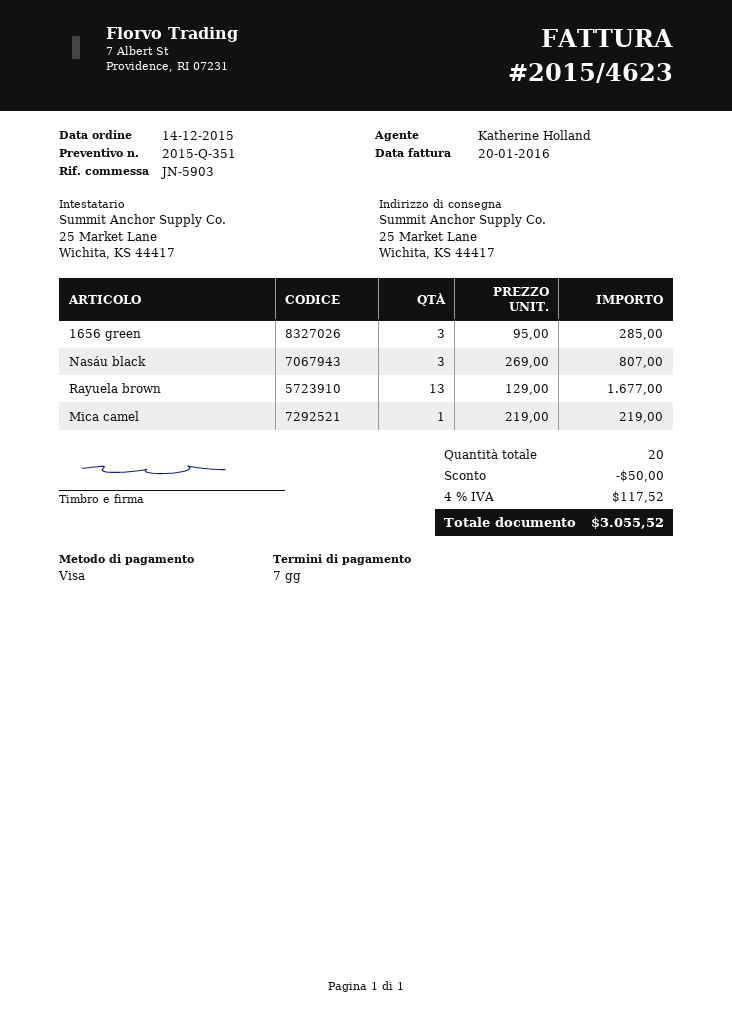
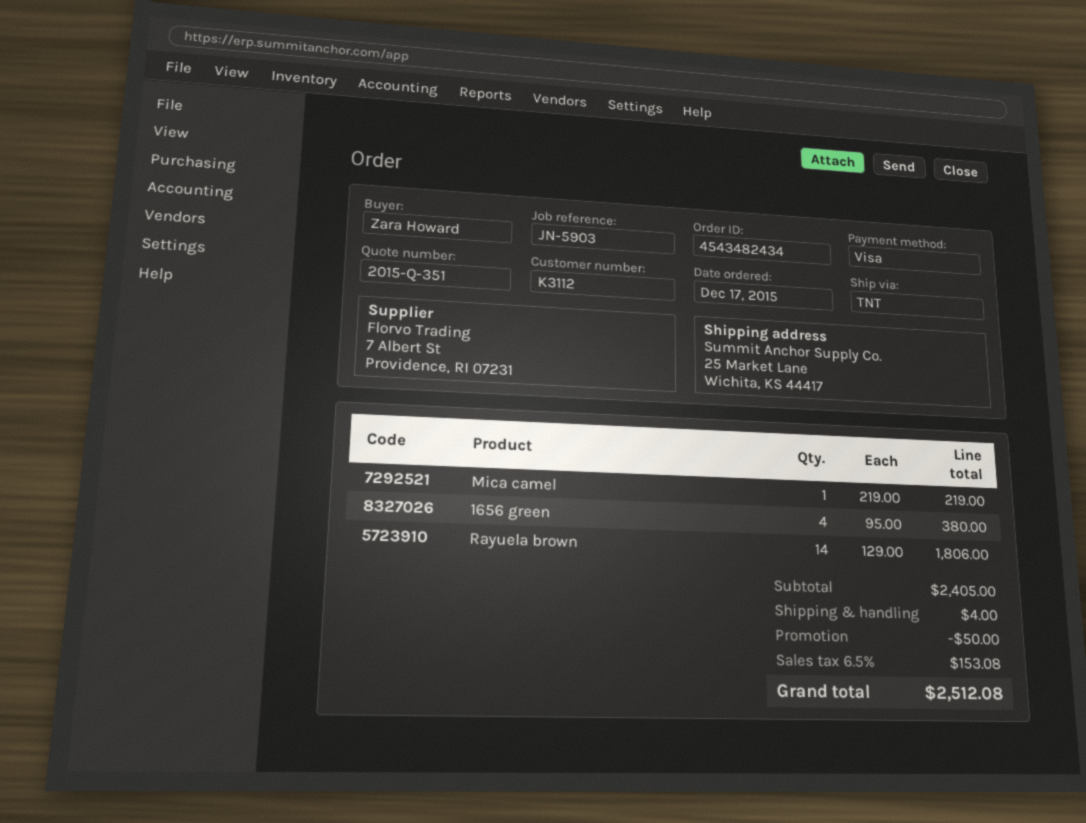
order date: 2015-12-14 -> 2015-12-17
1656 green: 3 x 95.00 = 285.00 -> 4 x 95.00 = 380.00
Nasáu black: 3 x 269.00 = 807.00 -> none
Rayuela brown: 13 x 129.00 = 1677.00 -> 14 x 129.00 = 1806.00
shipping: none -> 4.00
tax: 4% = 117.52 -> 6.5% = 153.08
total: 3055.52 -> 2512.08

